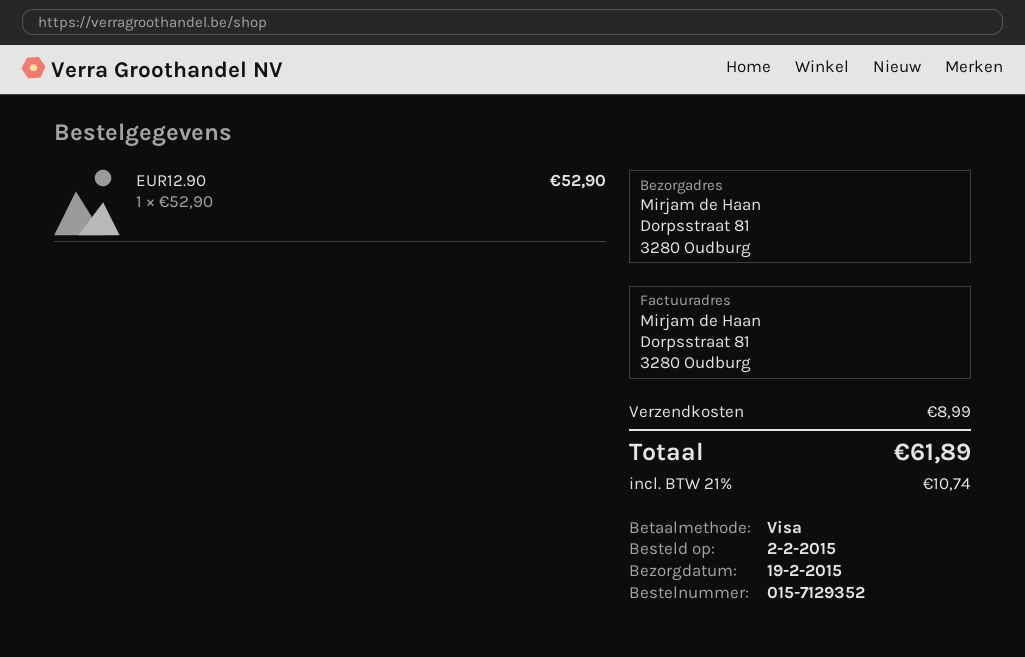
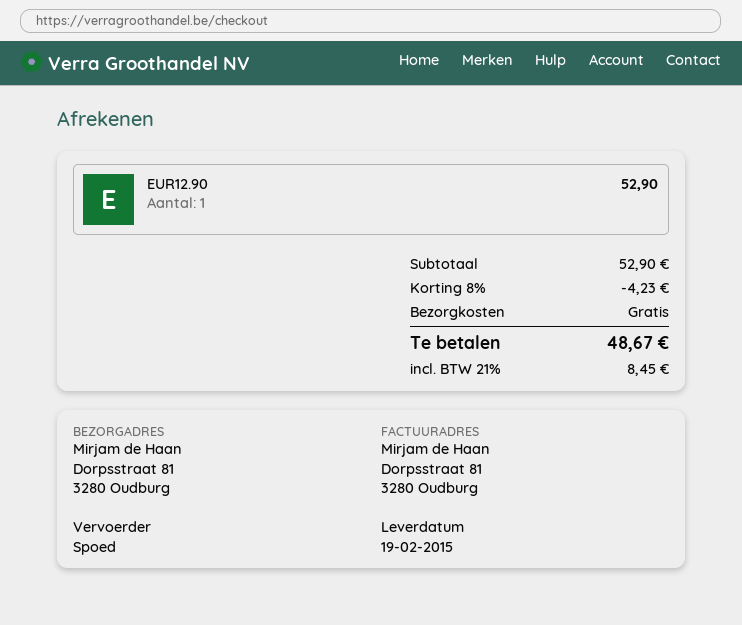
discount: none -> 8% = 4.23
shipping: 8.99 -> 0.00
tax: 21% = 10.74 -> 21% = 8.45
total: 61.89 -> 48.67

